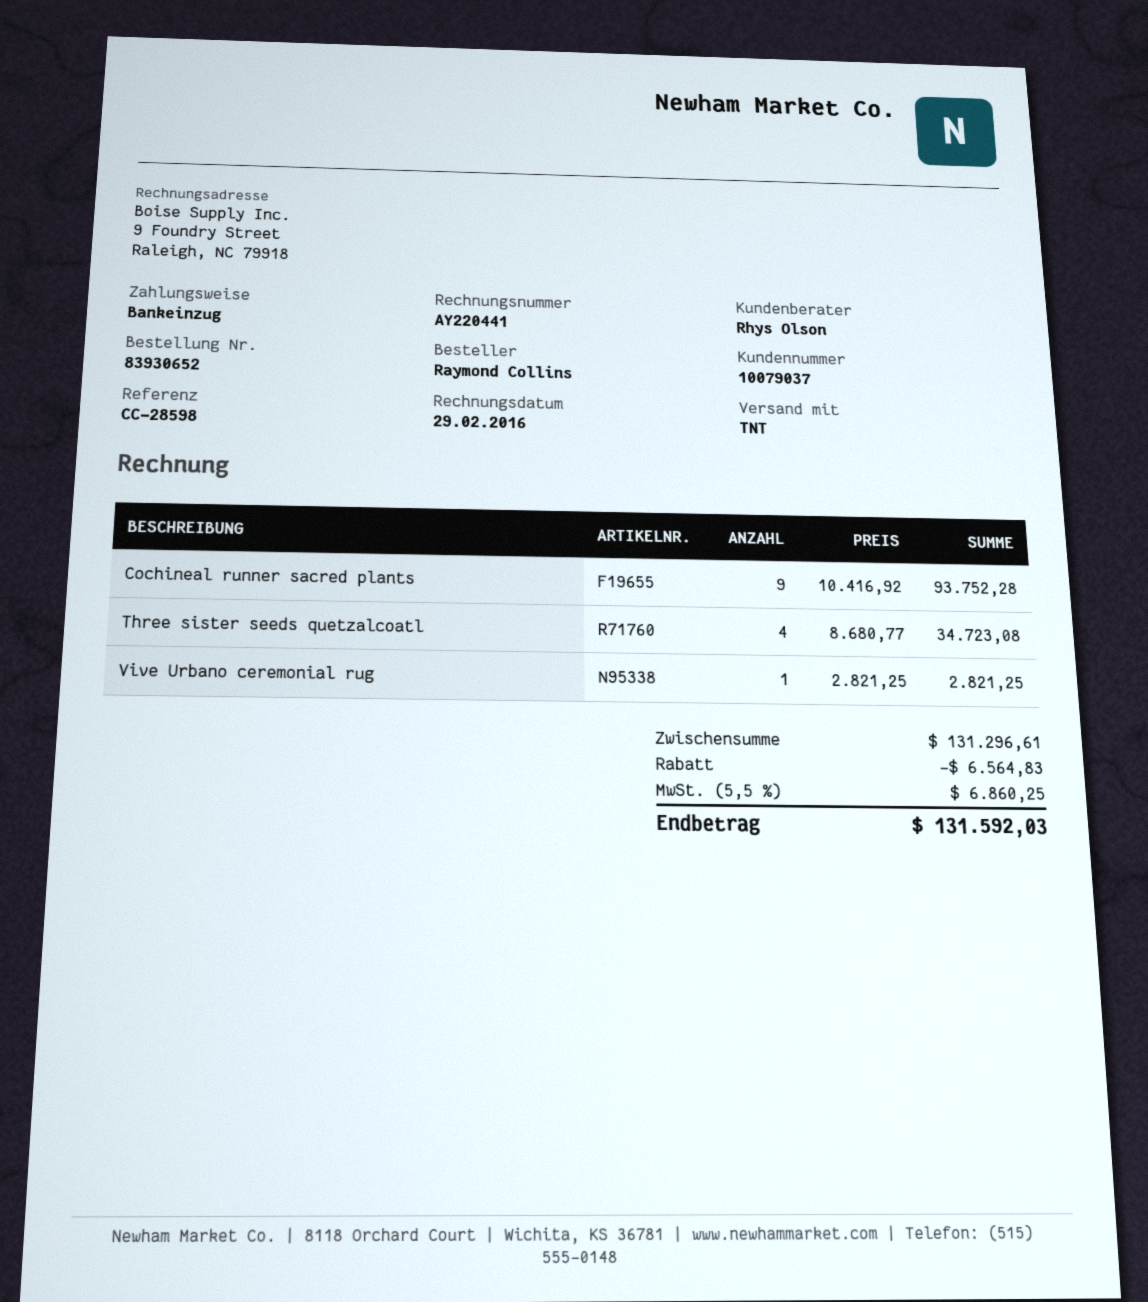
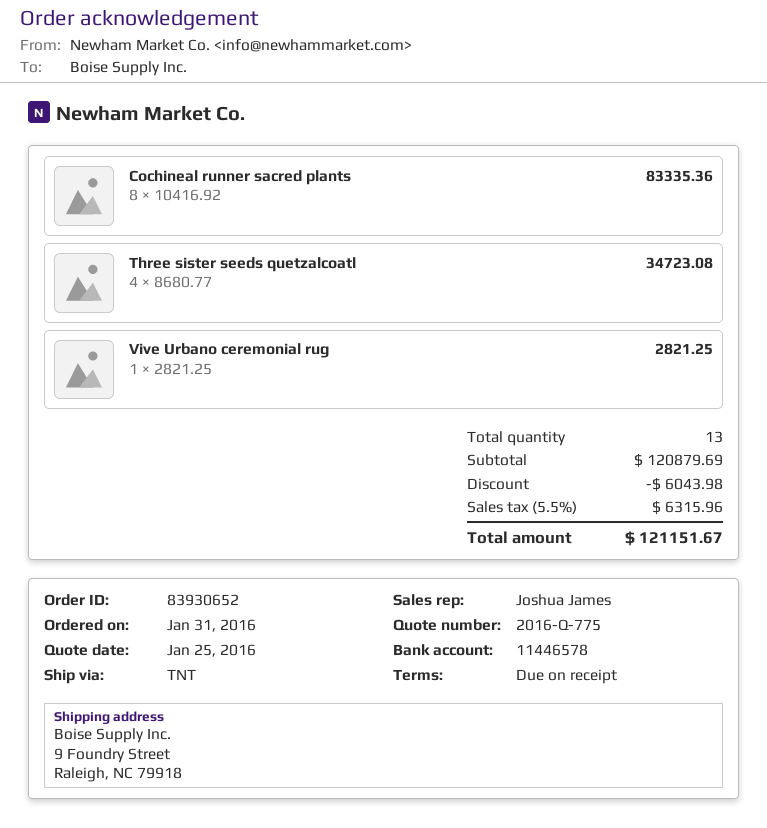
sales rep: Rhys Olson -> Joshua James
Cochineal runner sacred plants: 9 x 10416.92 = 93752.28 -> 8 x 10416.92 = 83335.36
subtotal: 131296.61 -> 120879.69
discount: 6564.83 -> 6043.98
tax: 5.5% = 6860.25 -> 5.5% = 6315.96
total: 131592.03 -> 121151.67

